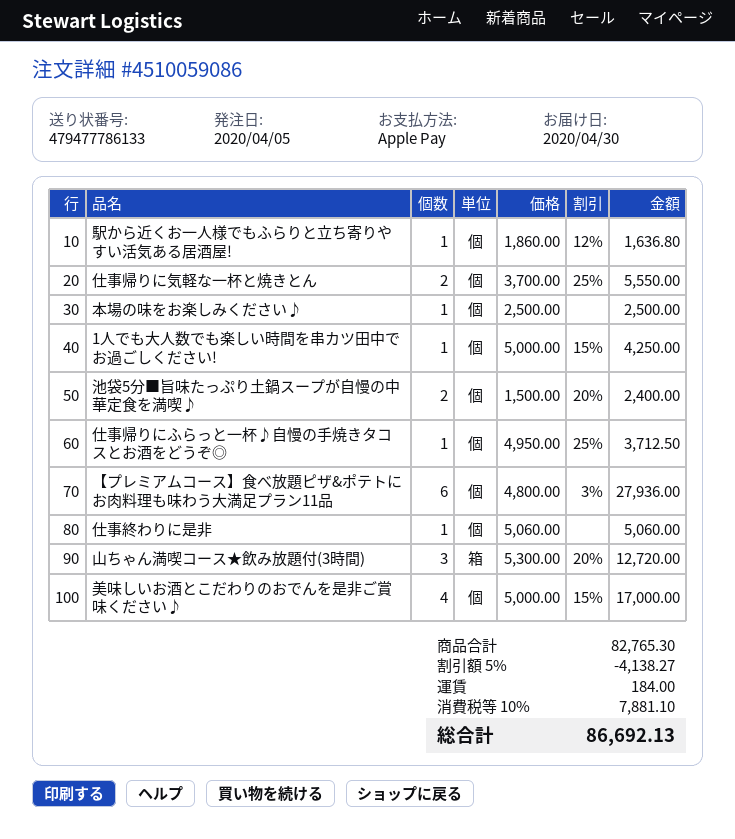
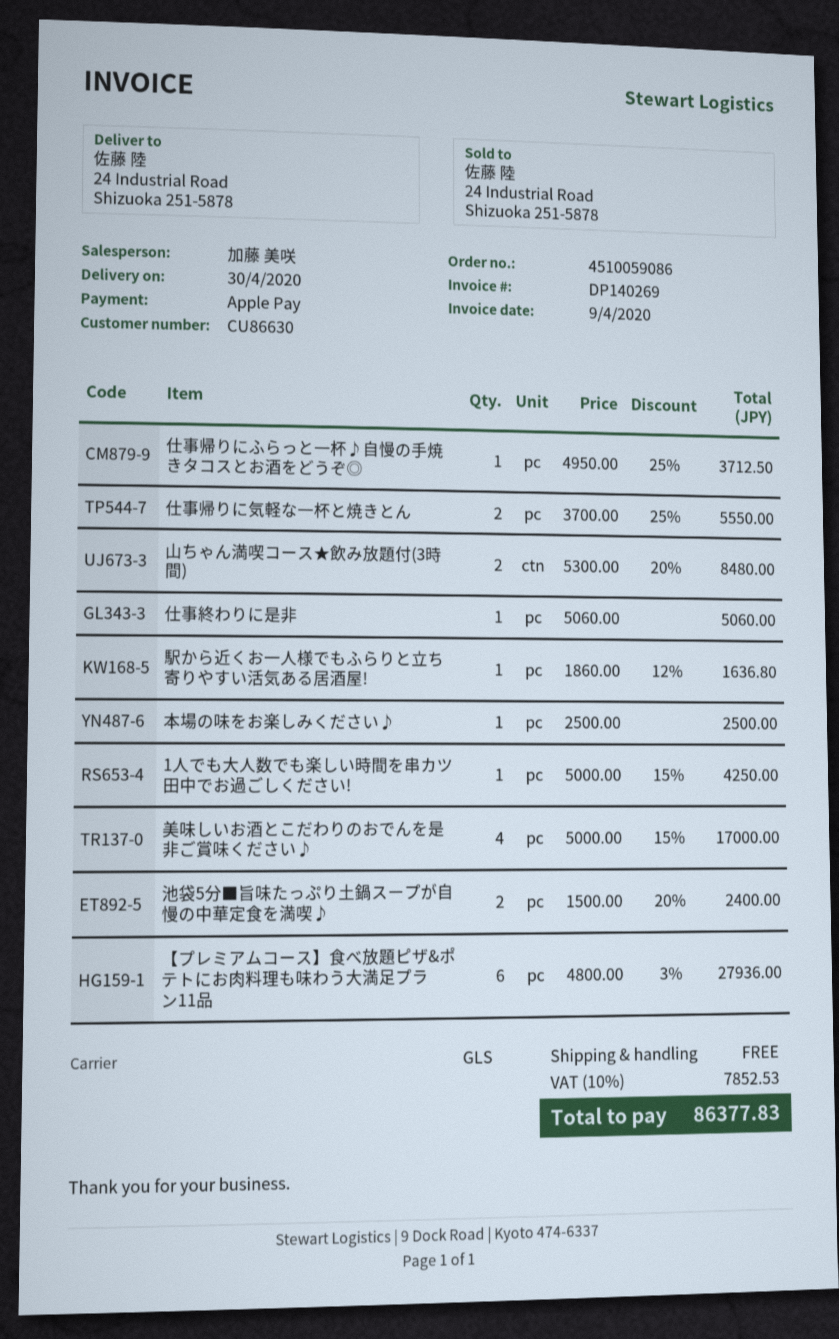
山ちゃん満喫コース★飲み放題付(3時間): 3 x 5300.00 - 20% = 12720.00 -> 2 x 5300.00 - 20% = 8480.00
discount: 5% = 4138.27 -> none
shipping: 184.00 -> 0.00
tax: 10% = 7881.10 -> 10% = 7852.53
total: 86692.13 -> 86377.83

